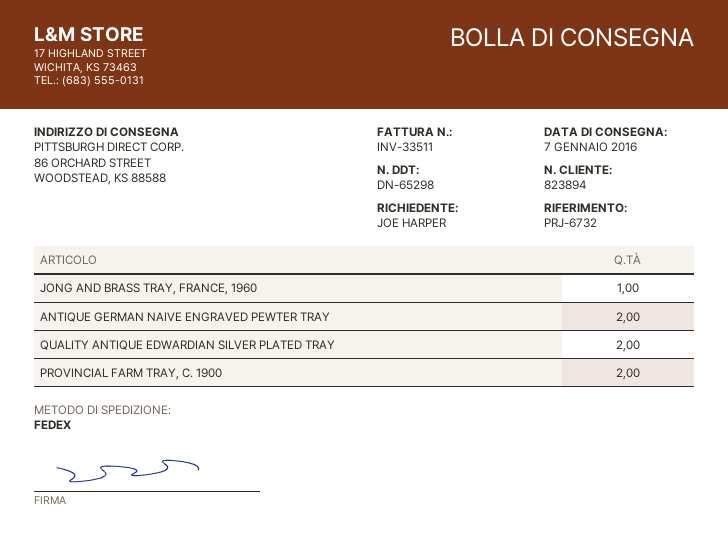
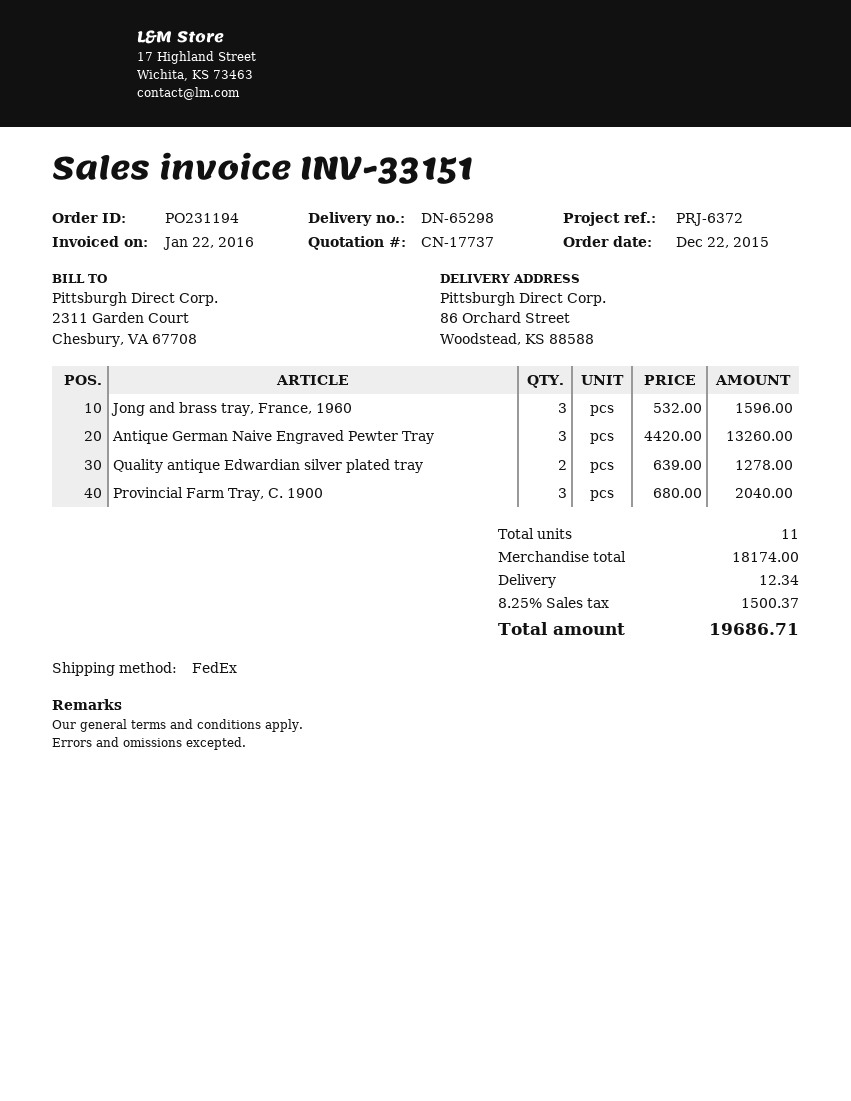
invoice number: INV-33511 -> INV-33151
reference: PRJ-6732 -> PRJ-6372
JONG AND BRASS TRAY, FRANCE, 1960: 1 -> 3
ANTIQUE GERMAN NAIVE ENGRAVED PEWTER TRAY: 2 -> 3
PROVINCIAL FARM TRAY, C. 1900: 2 -> 3

